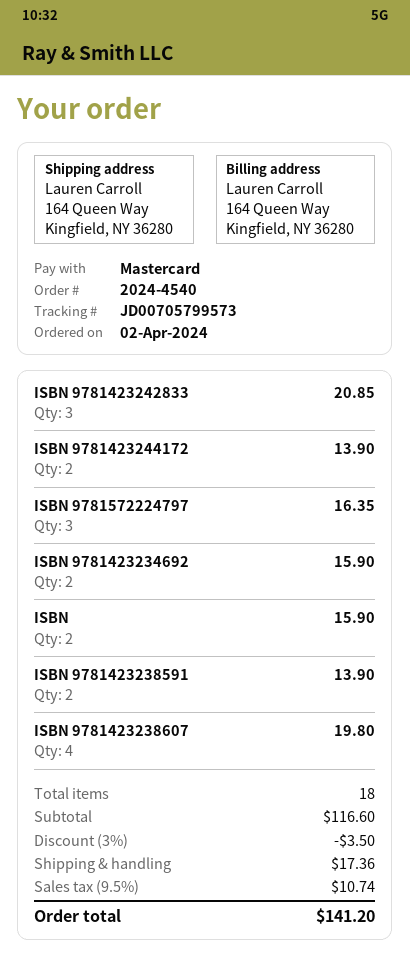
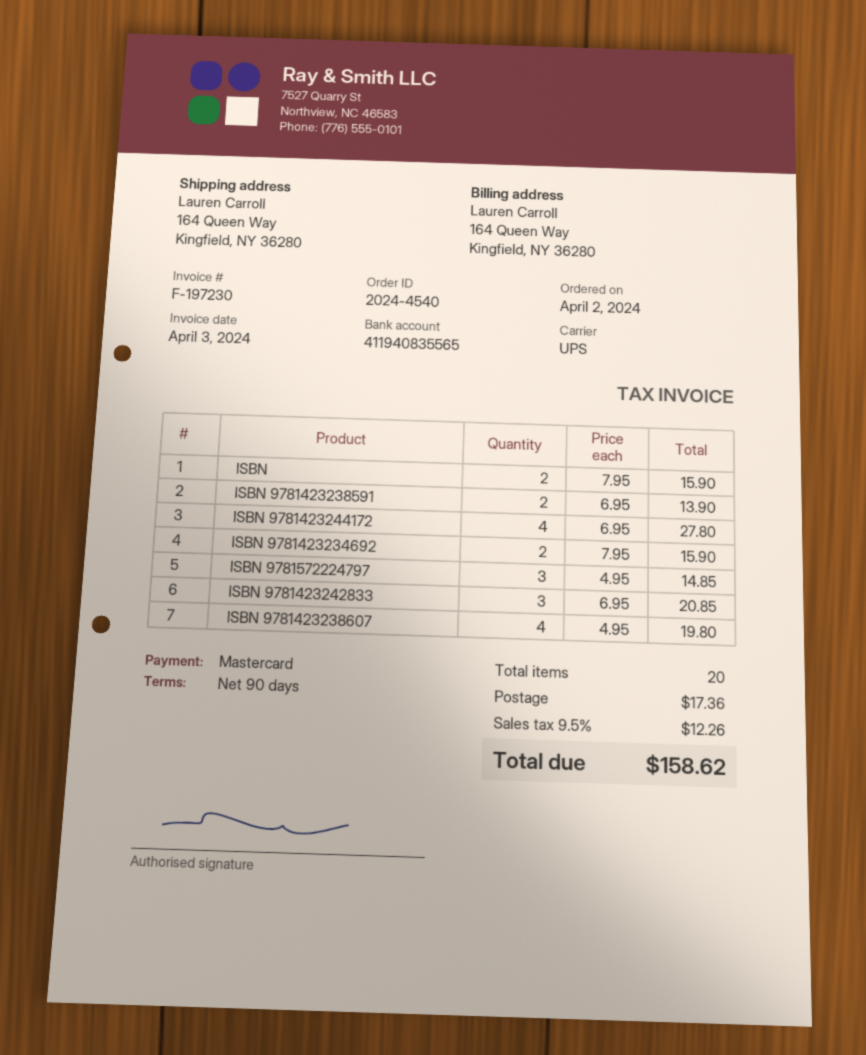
ISBN 9781423244172: 2 for 13.90 -> 4 for 27.80
ISBN 9781572224797: 3 for 16.35 -> 3 for 14.85
total quantity: 18 -> 20
discount: 3% = 3.50 -> none
tax: 9.5% = 10.74 -> 9.5% = 12.26
total: 141.20 -> 158.62

